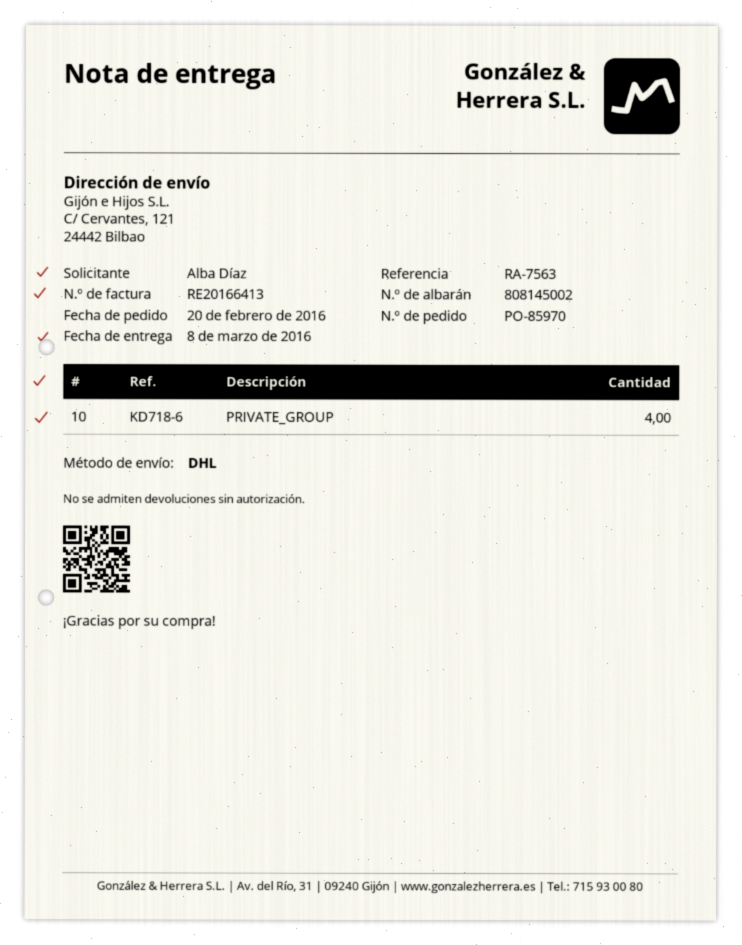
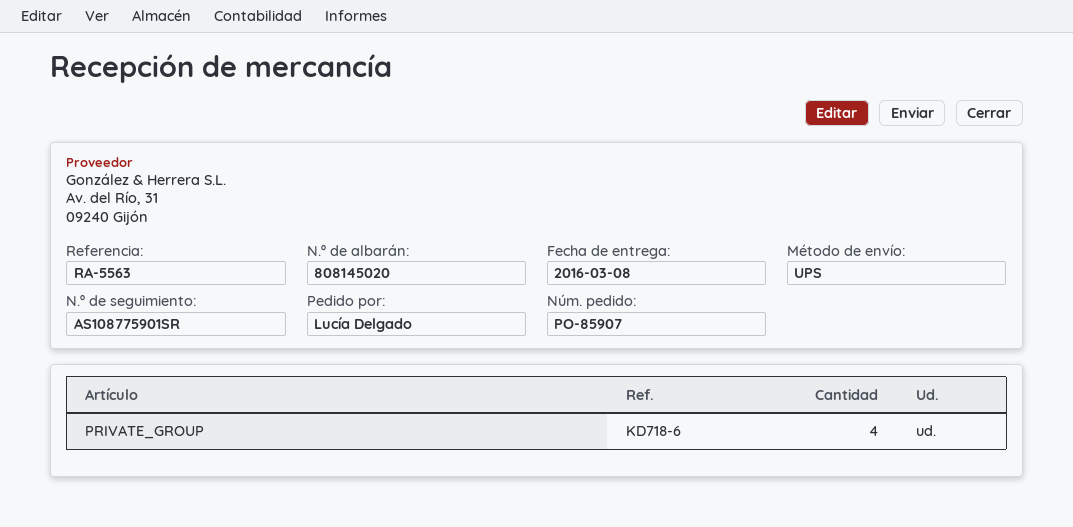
order number: PO-85970 -> PO-85907
delivery note number: 808145002 -> 808145020
reference: RA-7563 -> RA-5563
ordered by: Alba Díaz -> Lucía Delgado
shipping method: DHL -> UPS

